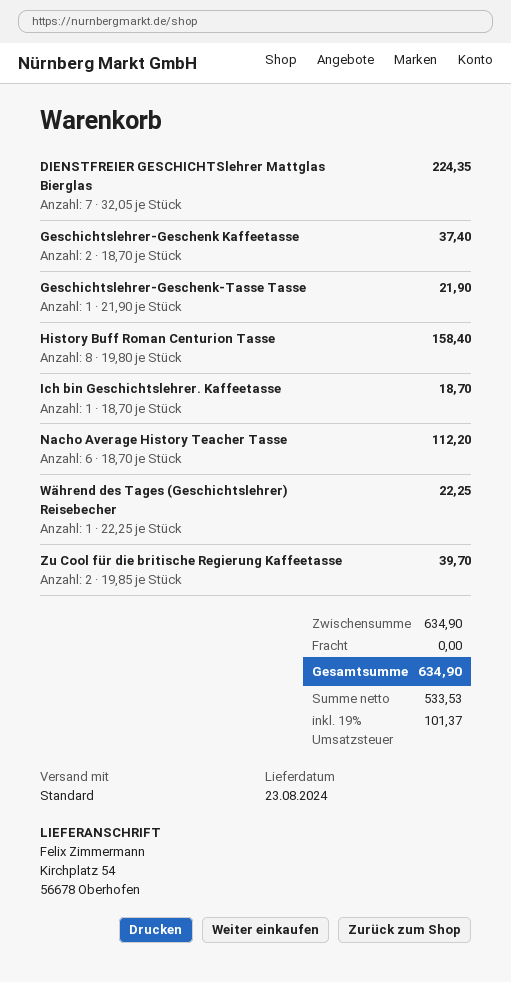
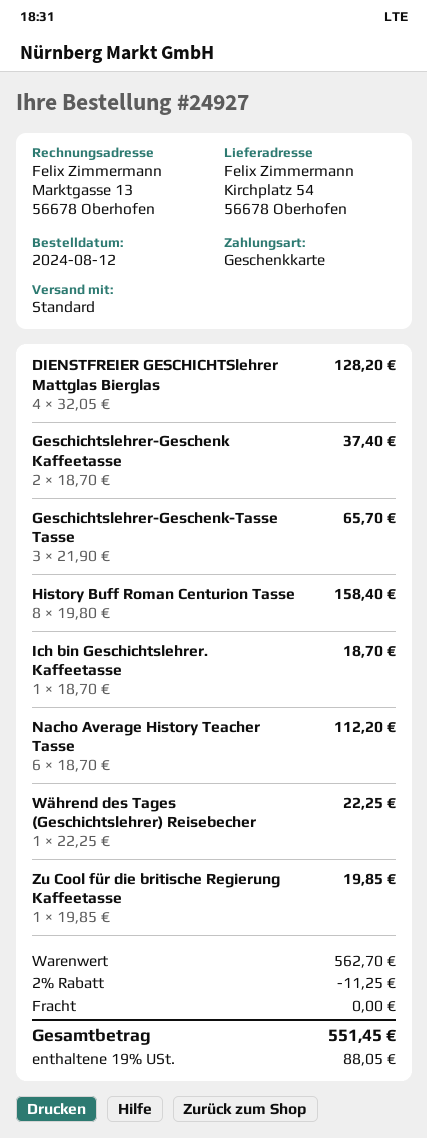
DIENSTFREIER GESCHICHTSlehrer Mattglas Bierglas: 7 x 32.05 = 224.35 -> 4 x 32.05 = 128.20
Geschichtslehrer-Geschenk-Tasse Tasse: 1 x 21.90 = 21.90 -> 3 x 21.90 = 65.70
Zu Cool für die britische Regierung Kaffeetasse: 2 x 19.85 = 39.70 -> 1 x 19.85 = 19.85
subtotal: 634.90 -> 562.70
discount: none -> 2% = 11.25
tax: 19% = 101.37 -> 19% = 88.05
total: 634.90 -> 551.45

